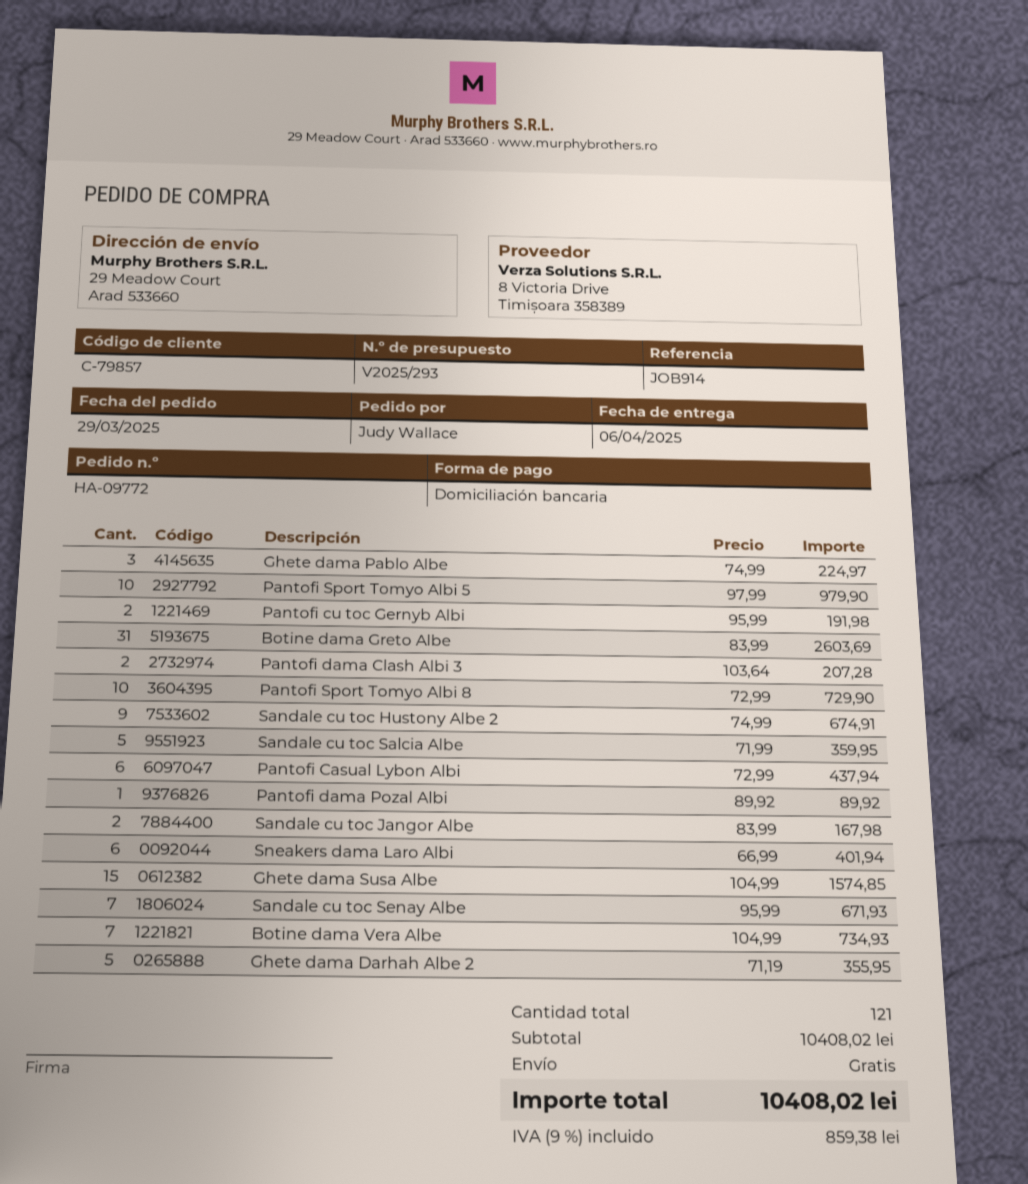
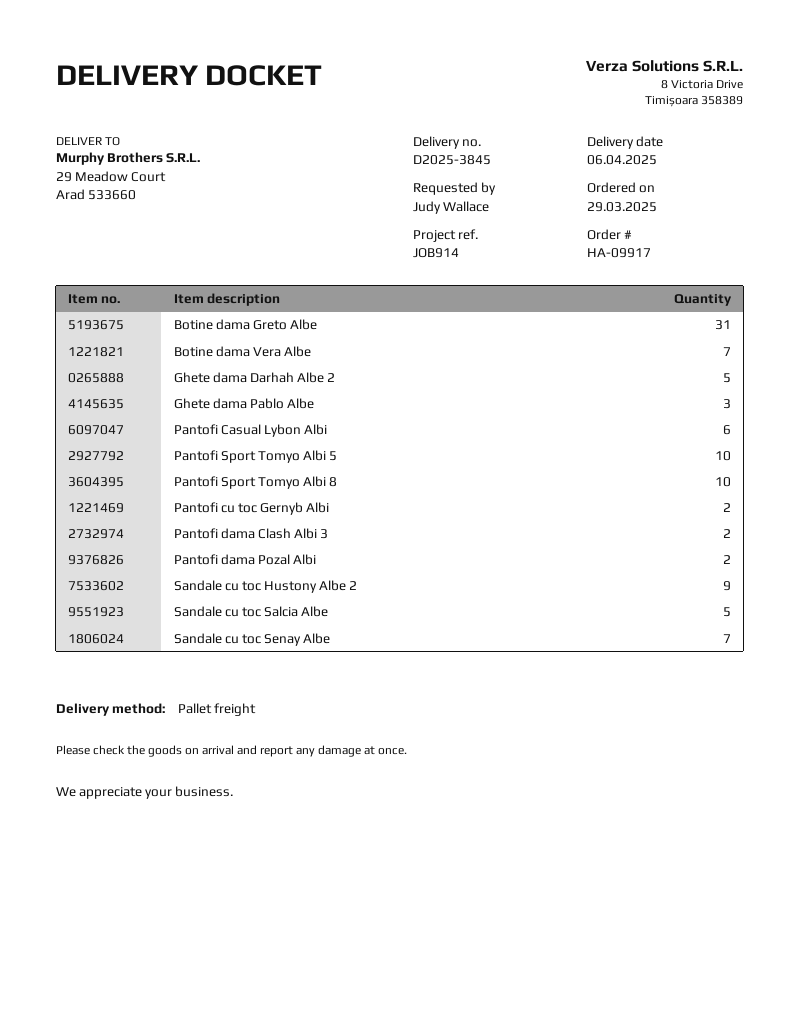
order number: HA-09772 -> HA-09917
Pantofi dama Pozal Albi: 1 -> 2
Sandale cu toc Jangor Albe: 2 -> none
Sneakers dama Laro Albi: 6 -> none
Ghete dama Susa Albe: 15 -> none

